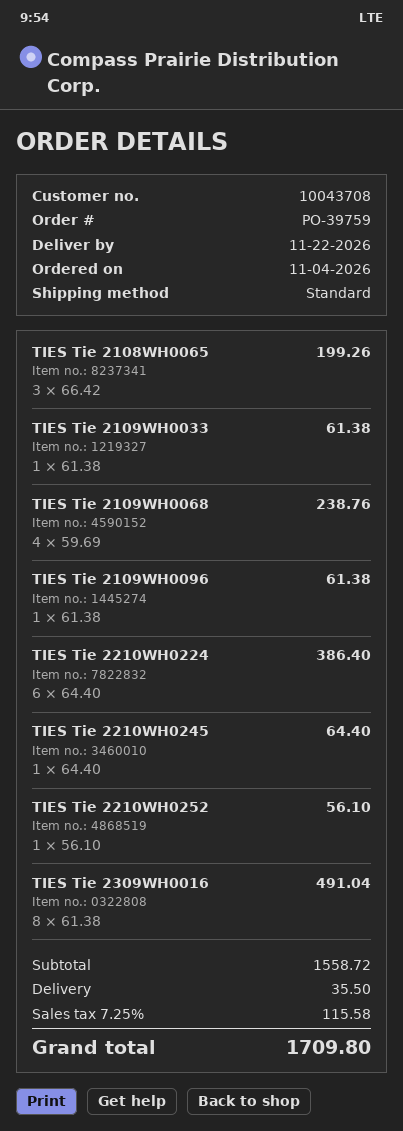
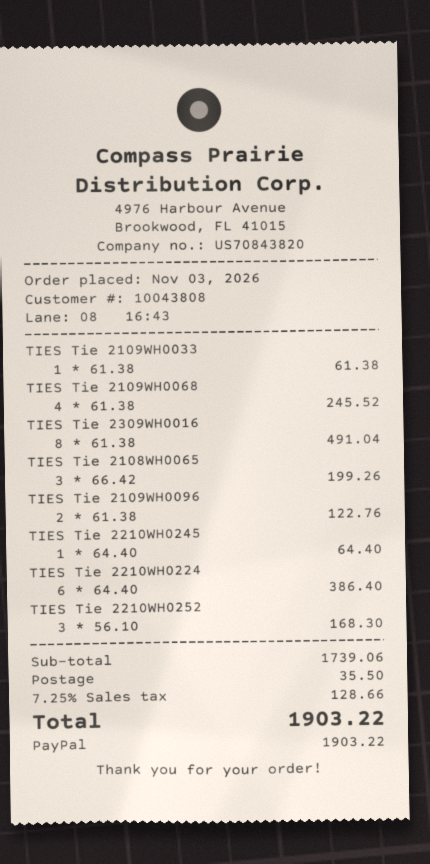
order date: 2026-11-04 -> 2026-11-03
customer number: 10043708 -> 10043808
TIES Tie 2109WH0068: 4 x 59.69 = 238.76 -> 4 x 61.38 = 245.52
TIES Tie 2109WH0096: 1 x 61.38 = 61.38 -> 2 x 61.38 = 122.76
TIES Tie 2210WH0252: 1 x 56.10 = 56.10 -> 3 x 56.10 = 168.30
subtotal: 1558.72 -> 1739.06
tax: 7.25% = 115.58 -> 7.25% = 128.66
total: 1709.80 -> 1903.22

